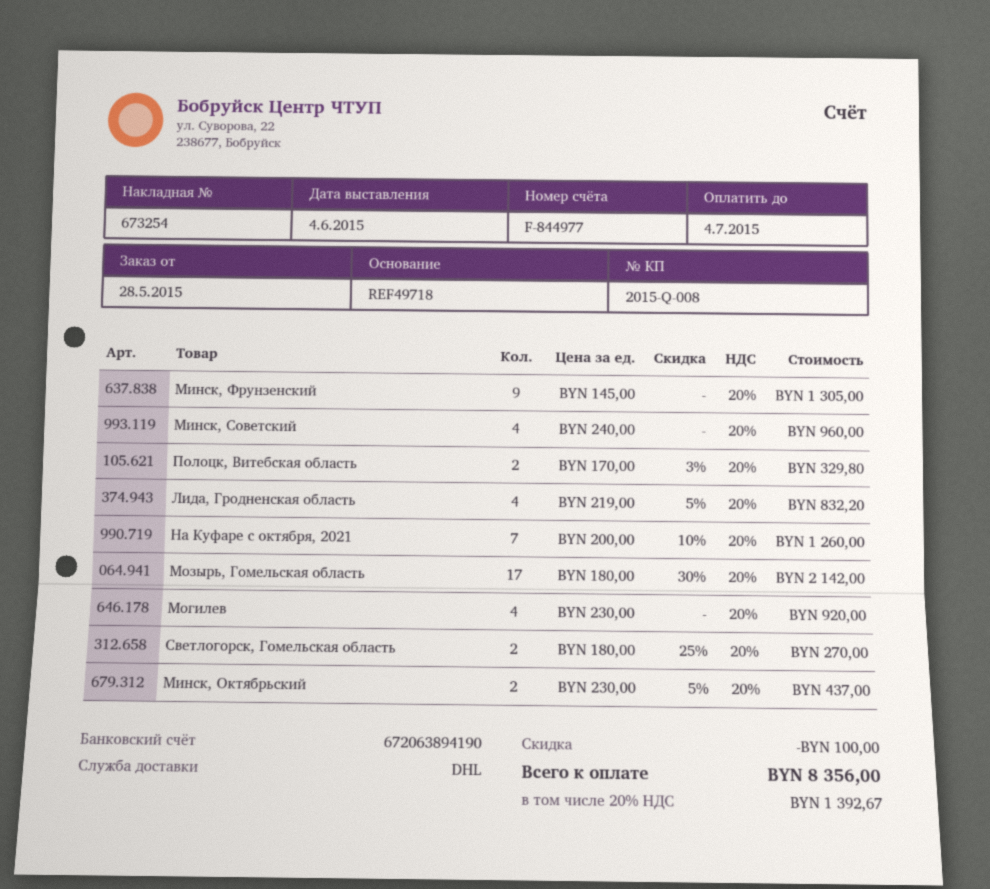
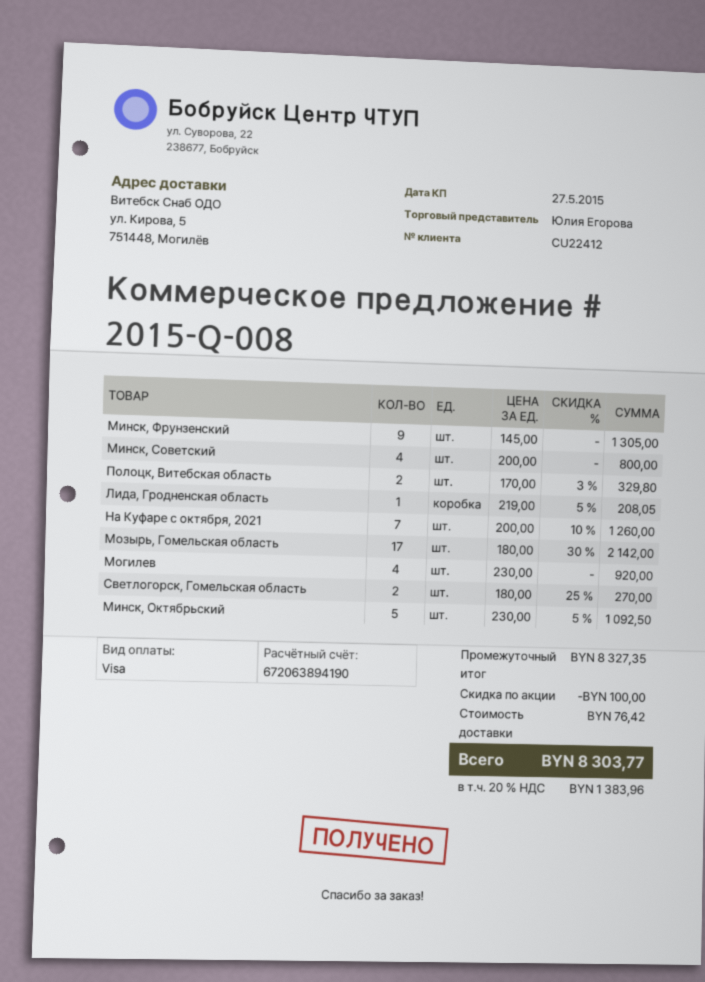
Минск, Советский: 4 x 240.00 = 960.00 -> 4 x 200.00 = 800.00
Лида, Гродненская область: 4 x 219.00 - 5% = 832.20 -> 1 x 219.00 - 5% = 208.05
Минск, Октябрьский: 2 x 230.00 - 5% = 437.00 -> 5 x 230.00 - 5% = 1092.50
shipping: none -> 76.42
tax: 20% = 1392.67 -> 20% = 1383.96
total: 8356.00 -> 8303.77

